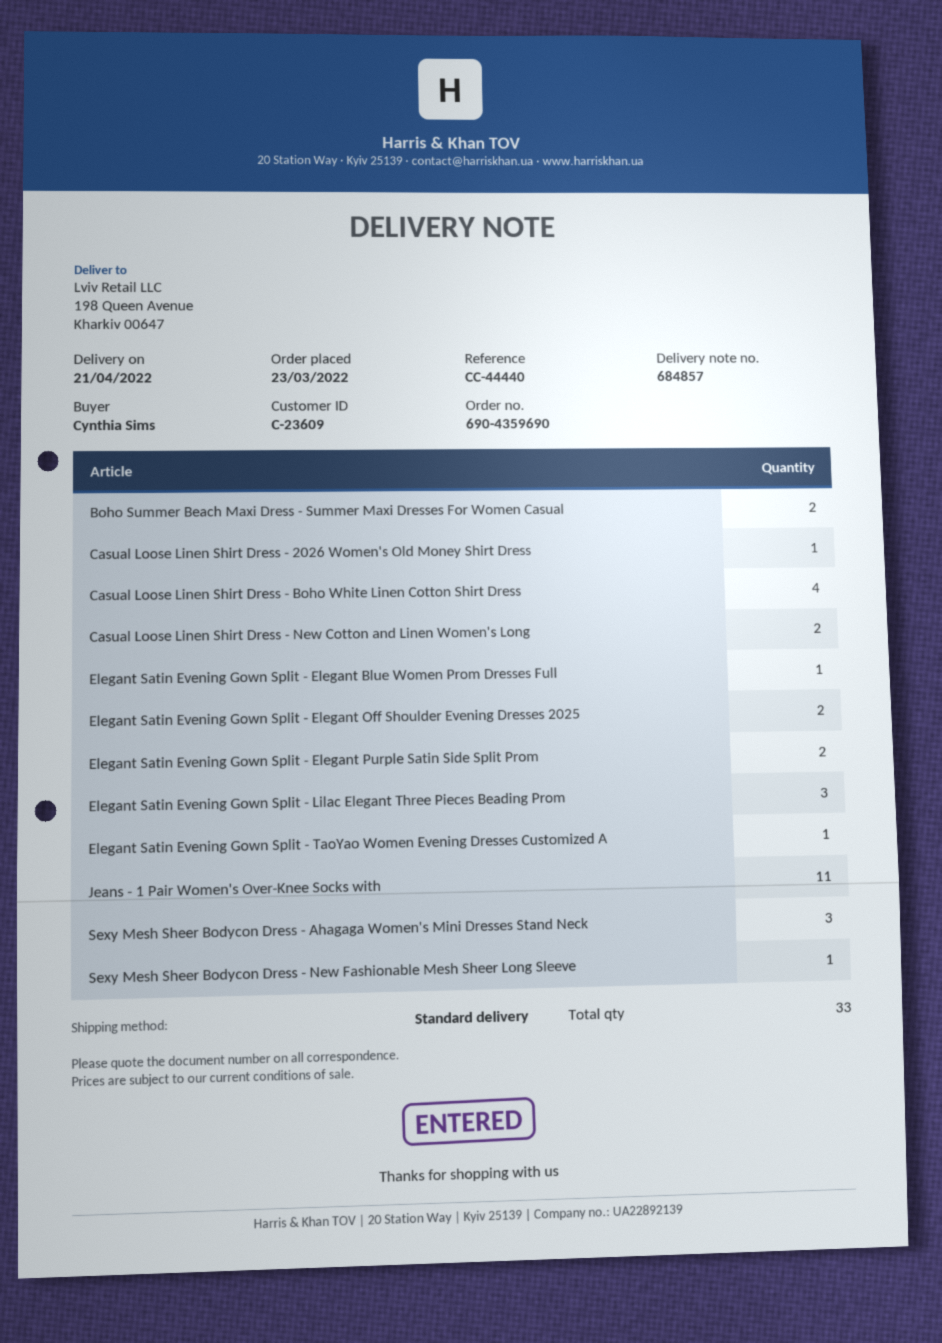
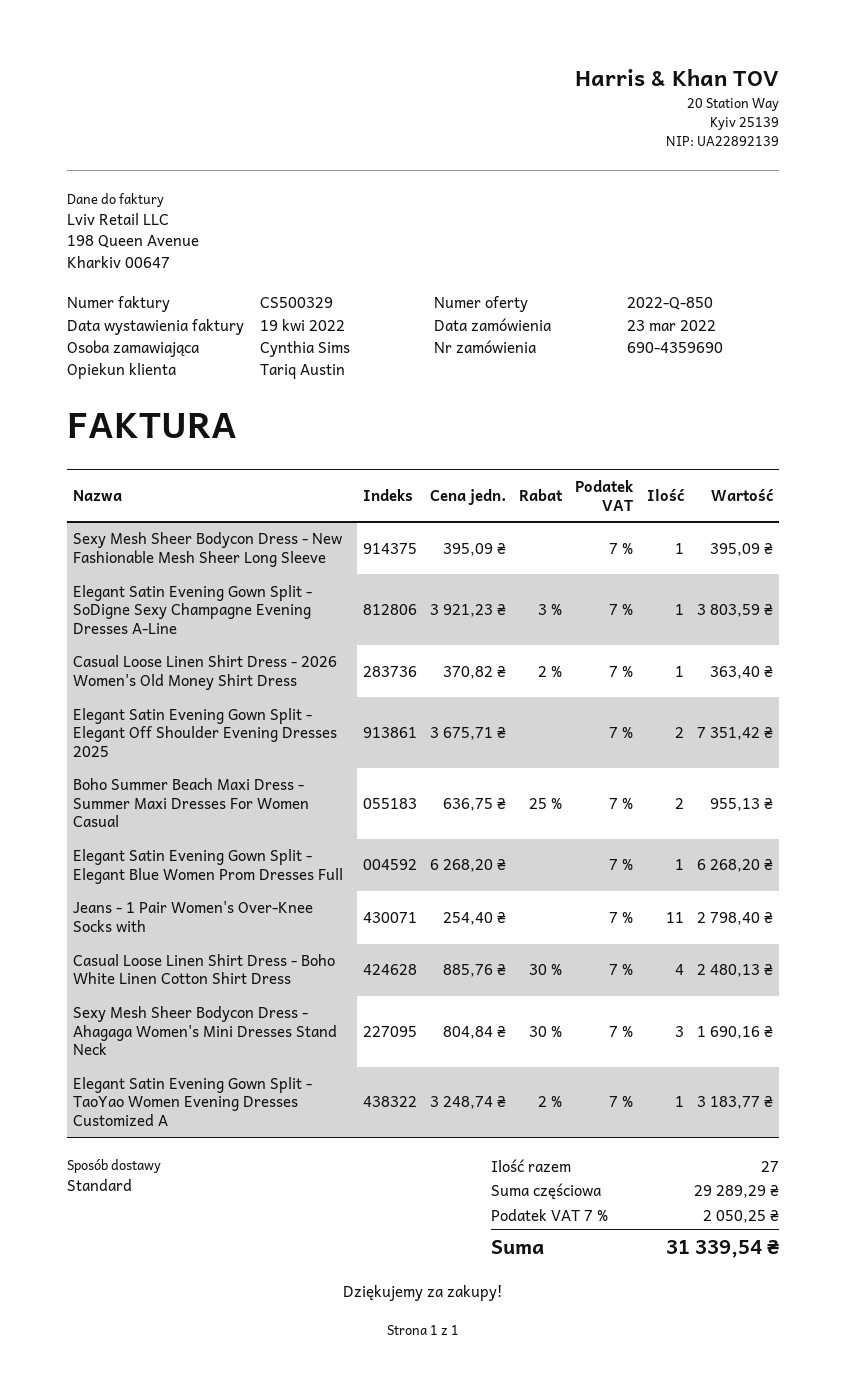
Casual Loose Linen Shirt Dress - New Cotton and Linen Women's Long: 2 -> none
Elegant Satin Evening Gown Split - Elegant Purple Satin Side Split Prom: 2 -> none
Elegant Satin Evening Gown Split - Lilac Elegant Three Pieces Beading Prom: 3 -> none
Elegant Satin Evening Gown Split - SoDigne Sexy Champagne Evening Dresses A-Line: none -> 1
total quantity: 33 -> 27

